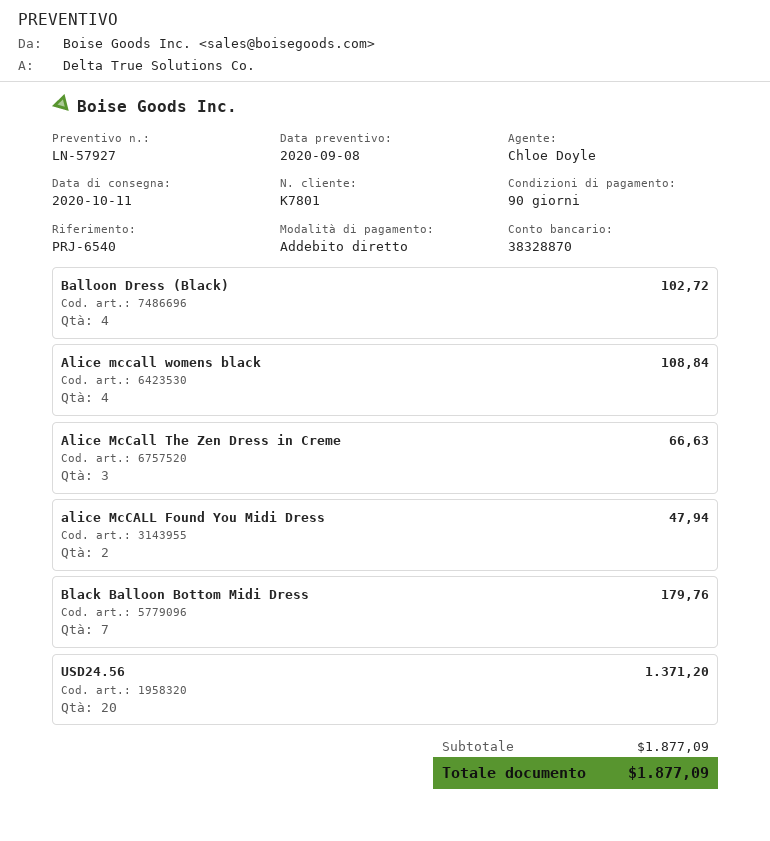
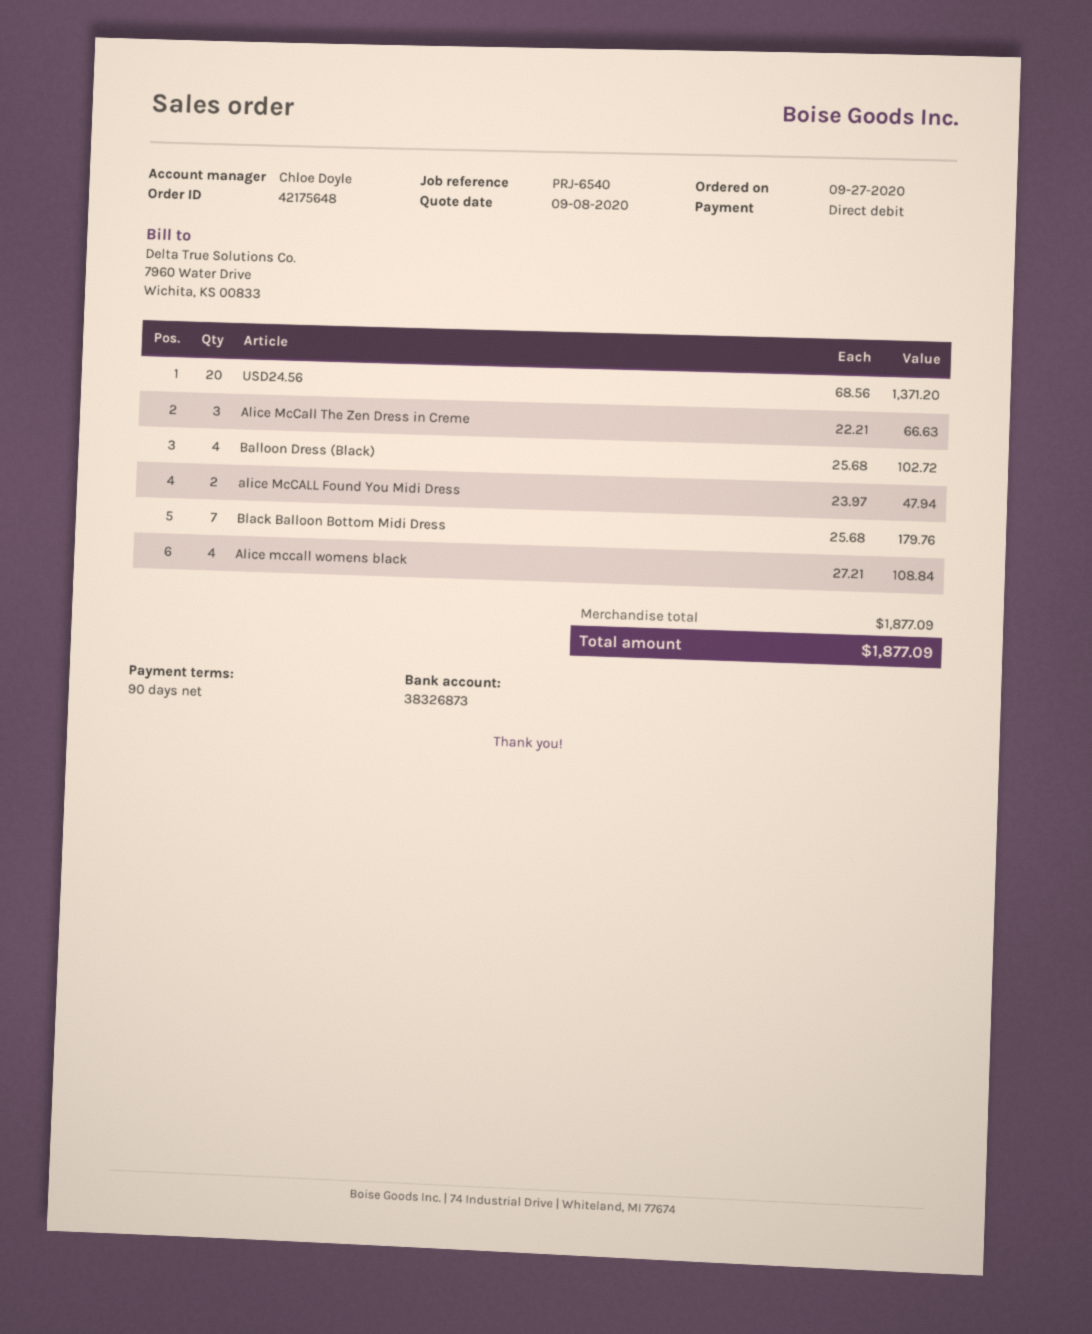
bank account: 38328870 -> 38326873

